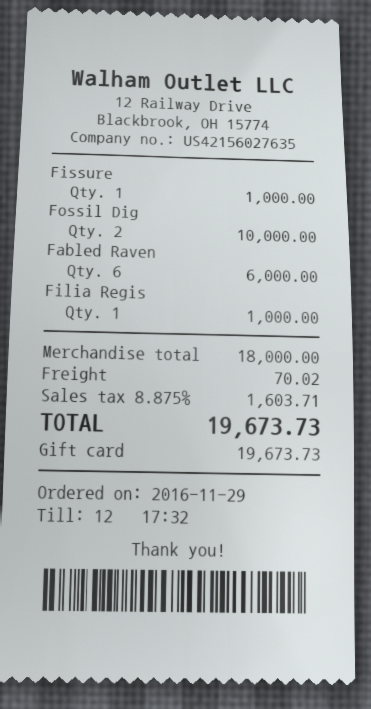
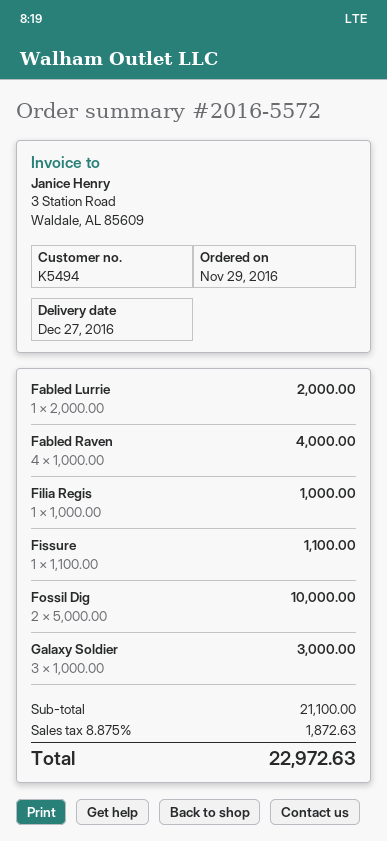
Fissure: 1 for 1000.00 -> 1 for 1100.00
Fabled Raven: 6 for 6000.00 -> 4 for 4000.00
Fabled Lurrie: none -> 1 for 2000.00
Galaxy Soldier: none -> 3 for 3000.00
subtotal: 18000.00 -> 21100.00
shipping: 70.02 -> none
tax: 8.875% = 1603.71 -> 8.875% = 1872.63
total: 19673.73 -> 22972.63

